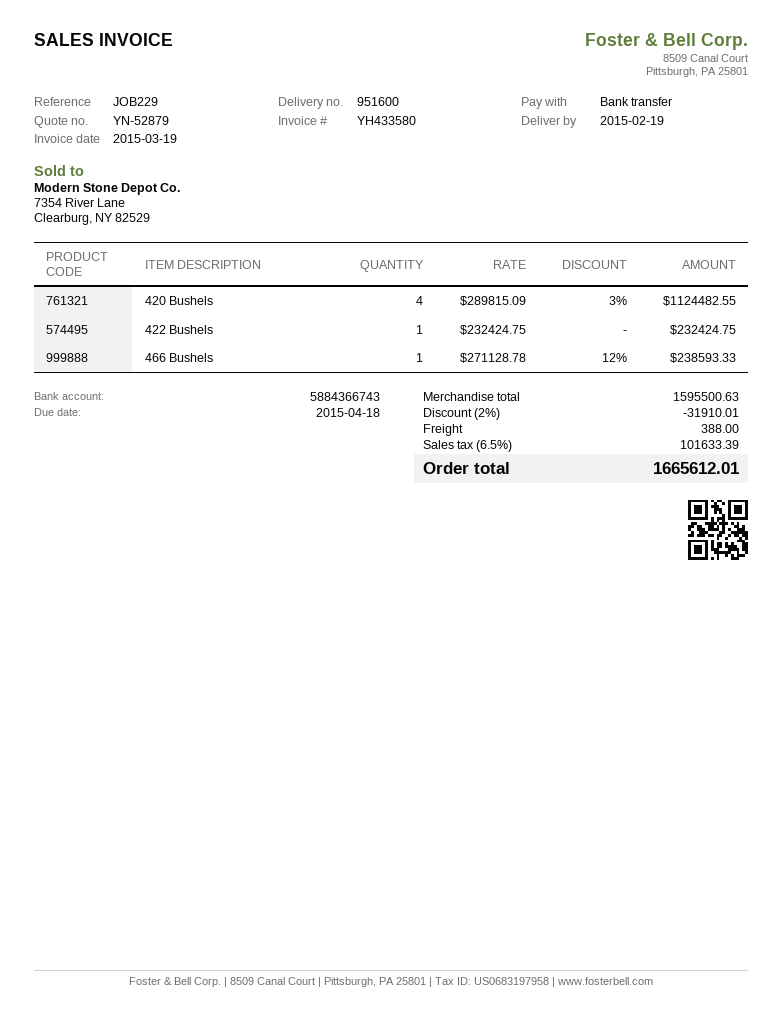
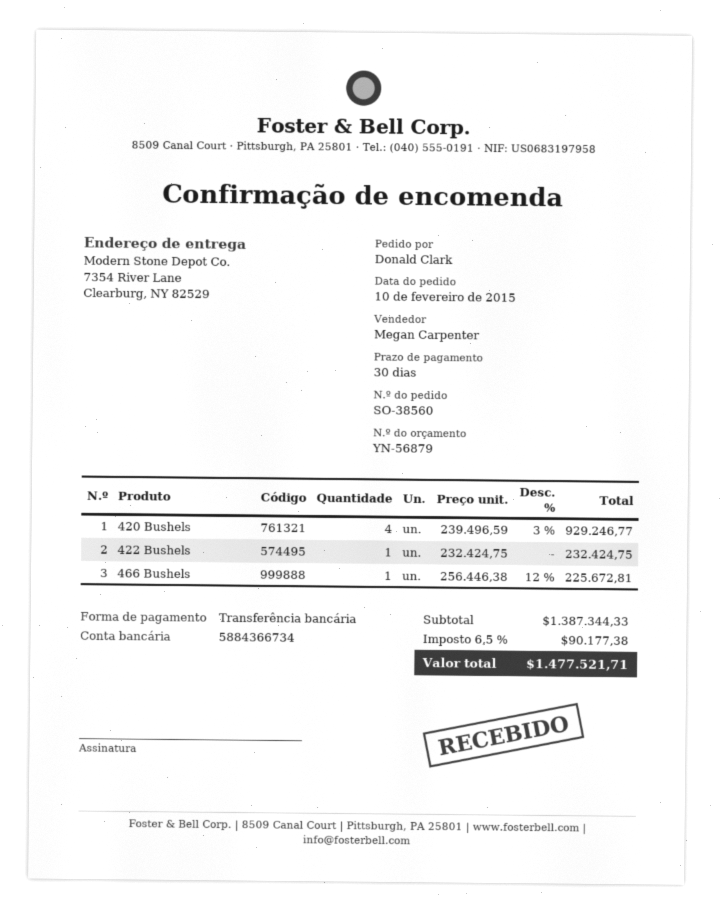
quote number: YN-52879 -> YN-56879
bank account: 5884366743 -> 5884366734
420 Bushels: 4 x 289815.09 - 3% = 1124482.55 -> 4 x 239496.59 - 3% = 929246.77
466 Bushels: 1 x 271128.78 - 12% = 238593.33 -> 1 x 256446.38 - 12% = 225672.81
subtotal: 1595500.63 -> 1387344.33
discount: 2% = 31910.01 -> none
shipping: 388.00 -> none
tax: 6.5% = 101633.39 -> 6.5% = 90177.38
total: 1665612.01 -> 1477521.71

